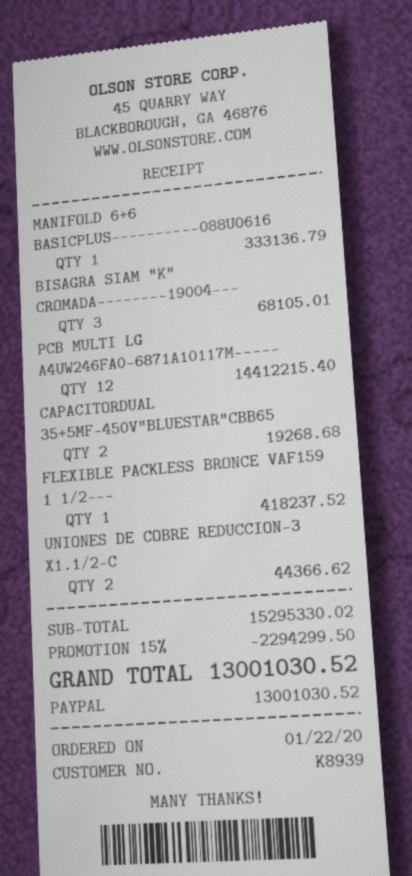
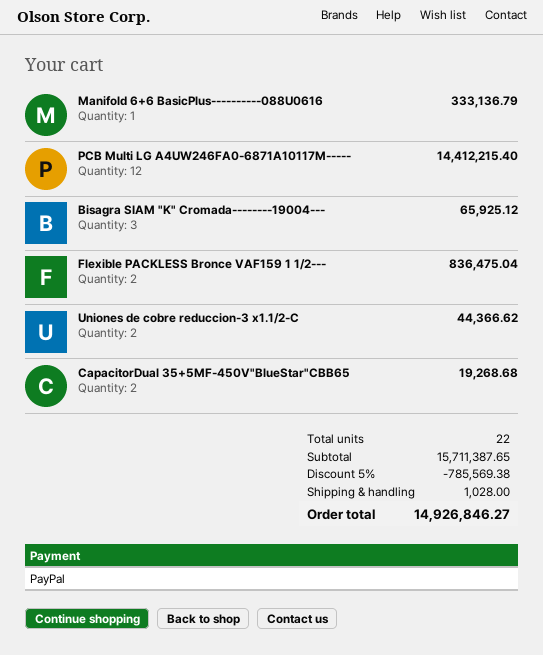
BISAGRA SIAM "K" CROMADA--------19004---: 3 for 68105.01 -> 3 for 65925.12
FLEXIBLE PACKLESS BRONCE VAF159 1 1/2---: 1 for 418237.52 -> 2 for 836475.04
subtotal: 15295330.02 -> 15711387.65
discount: 15% = 2294299.50 -> 5% = 785569.38
shipping: none -> 1028.00
total: 13001030.52 -> 14926846.27

